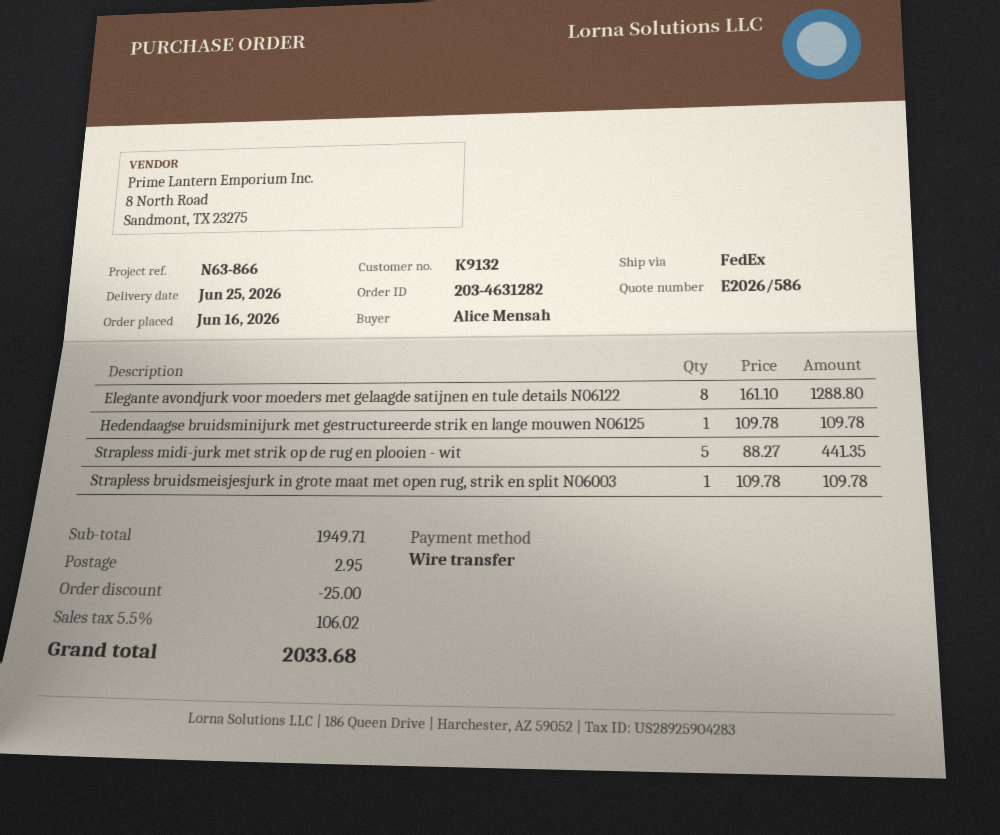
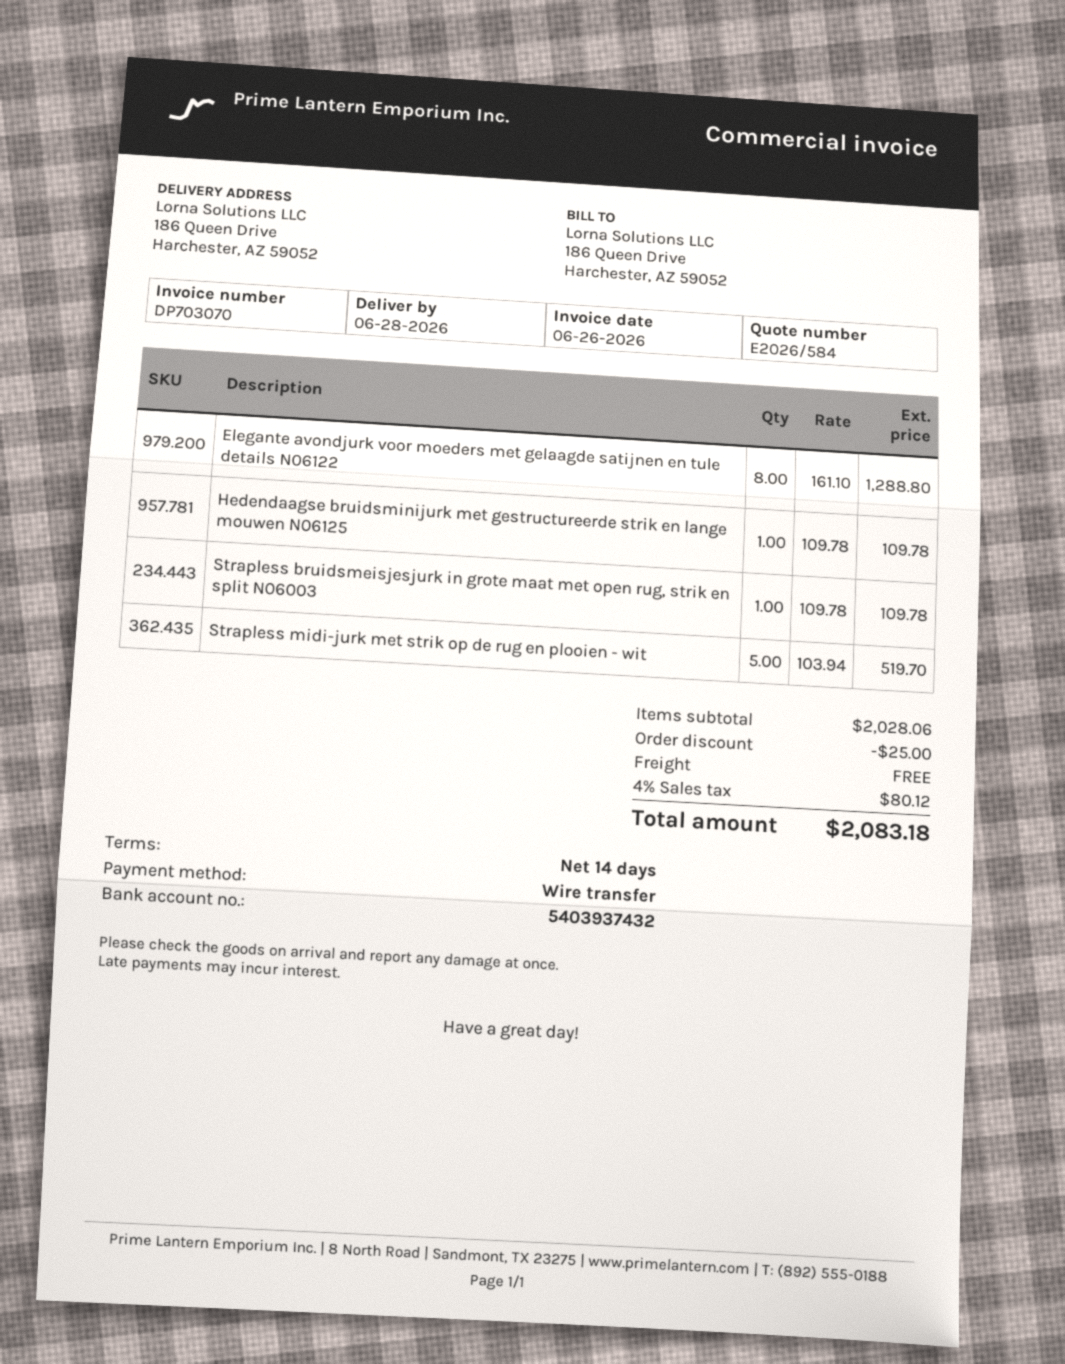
quote number: E2026/586 -> E2026/584
delivery date: 2026-06-25 -> 2026-06-28
Strapless midi-jurk met strik op de rug en plooien - wit: 5 x 88.27 = 441.35 -> 5 x 103.94 = 519.70
subtotal: 1949.71 -> 2028.06
shipping: 2.95 -> 0.00
tax: 5.5% = 106.02 -> 4% = 80.12
total: 2033.68 -> 2083.18

